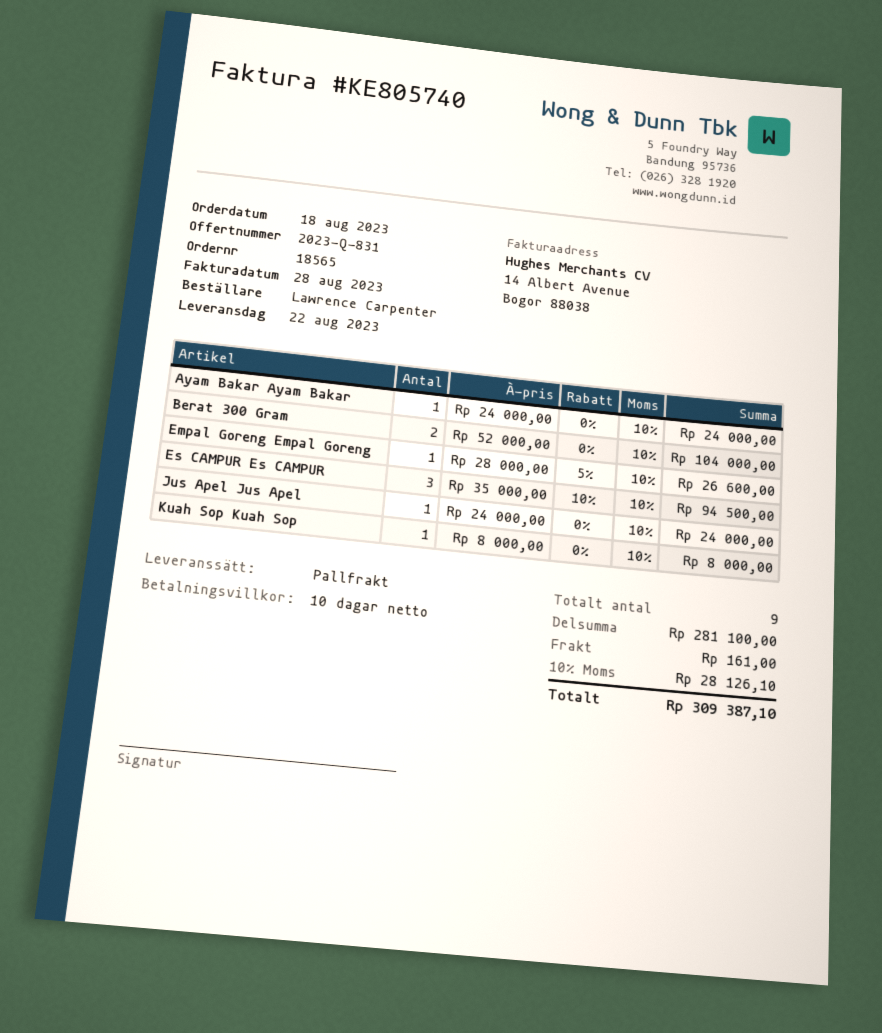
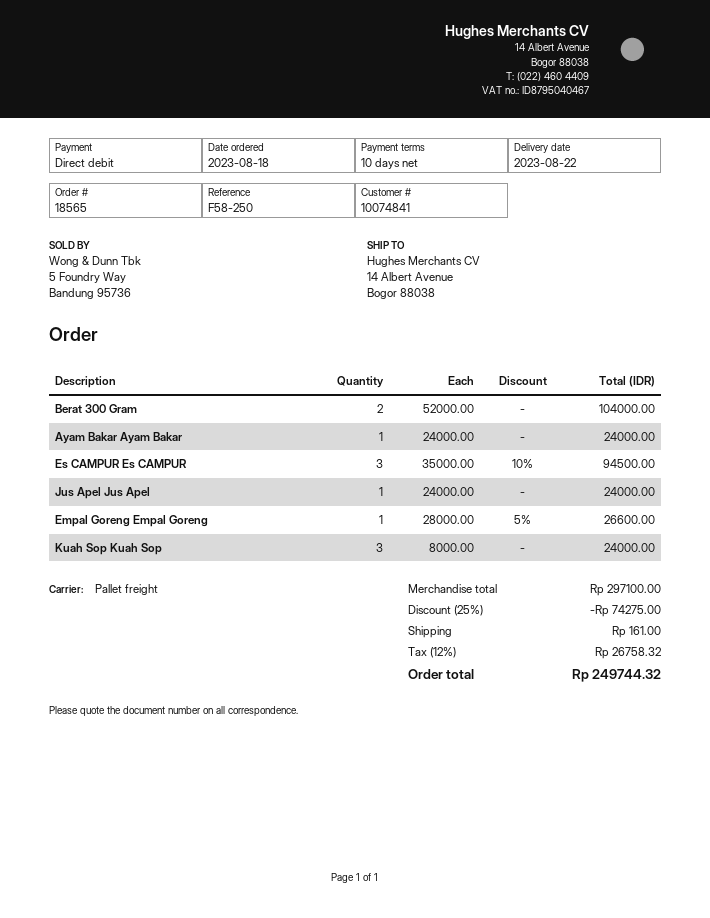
Kuah Sop Kuah Sop: 1 x 8000.00 = 8000.00 -> 3 x 8000.00 = 24000.00
subtotal: 281100.00 -> 297100.00
discount: none -> 25% = 74275.00
tax: 10% = 28126.10 -> 12% = 26758.32
total: 309387.10 -> 249744.32

